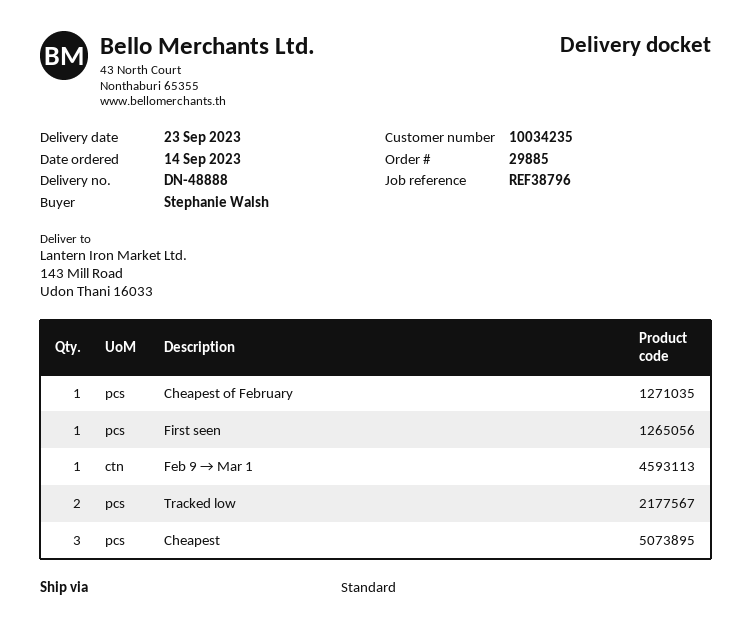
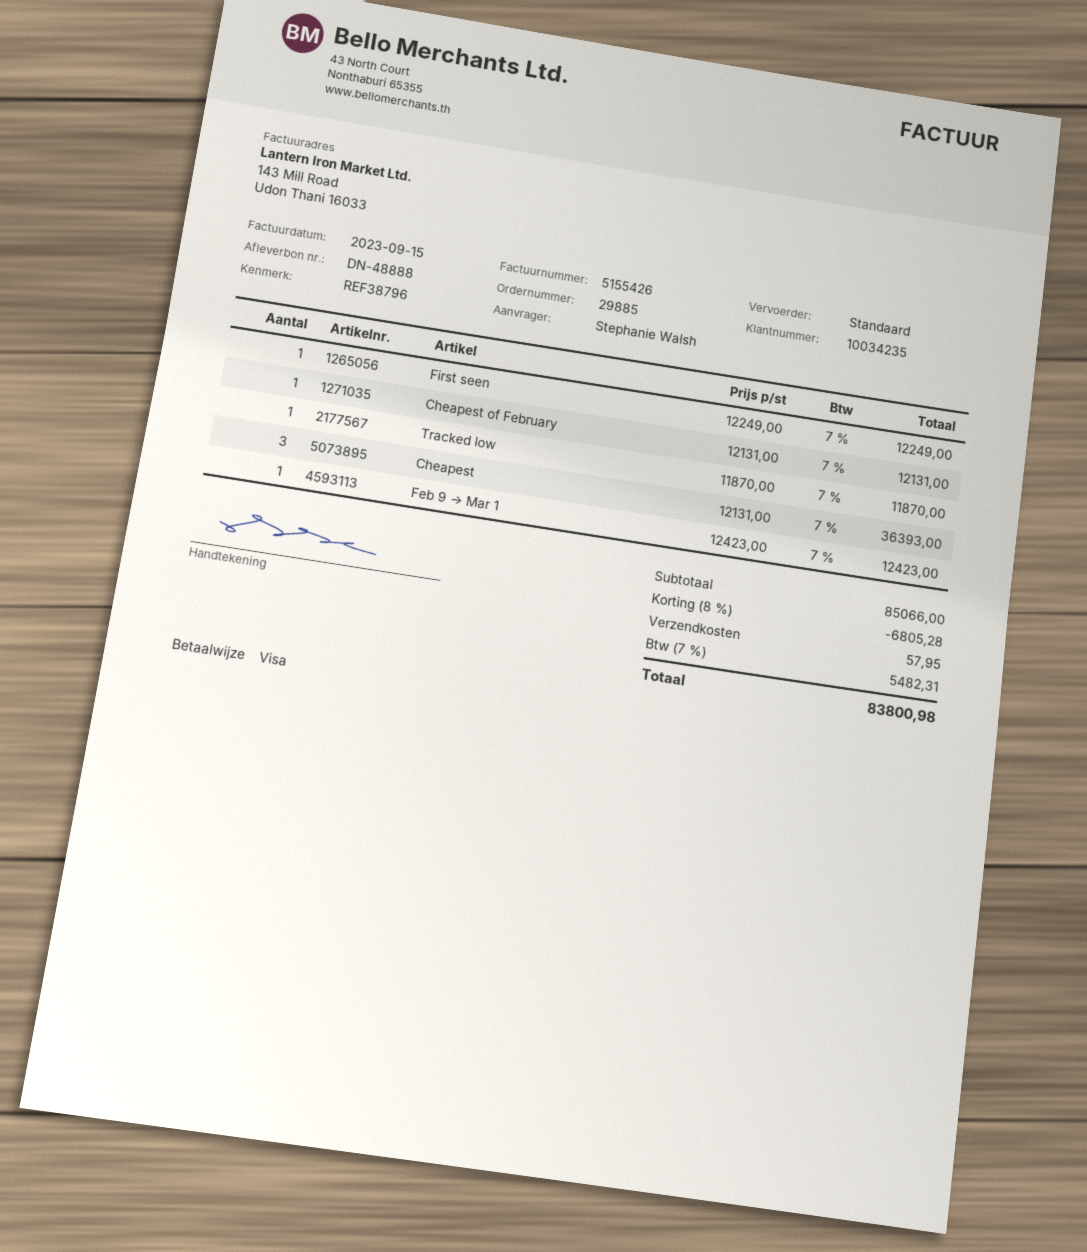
Tracked low: 2 -> 1

